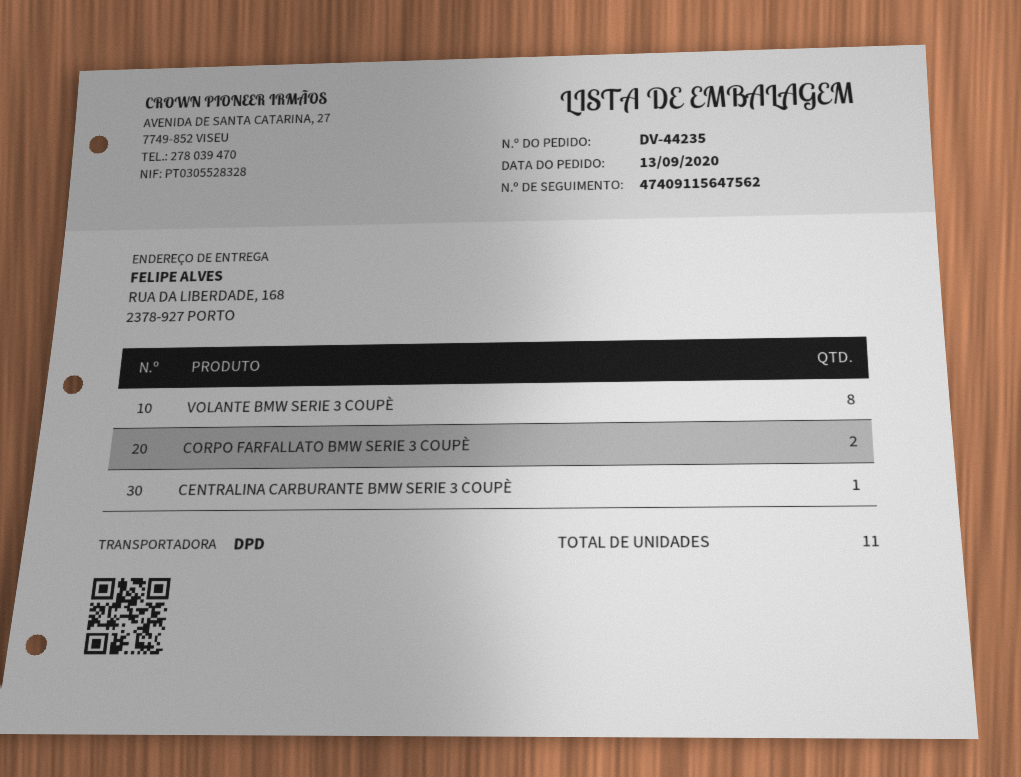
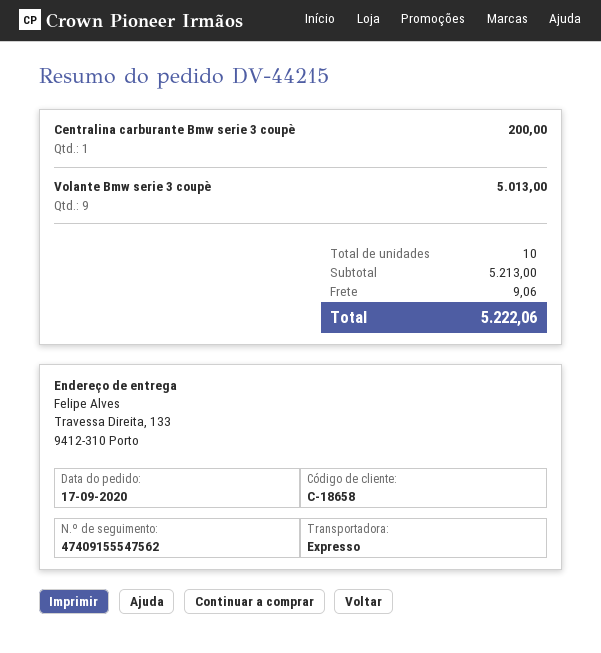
order number: DV-44235 -> DV-44215
order date: 2020-09-13 -> 2020-09-17
shipping method: DPD -> express
tracking number: 47409115647562 -> 47409155547562
ship to: RUA DA LIBERDADE, 168, 2378-927 PORTO -> Travessa Direita, 133, 9412-310 Porto
VOLANTE BMW SERIE 3 COUPÈ: 8 -> 9
CORPO FARFALLATO BMW SERIE 3 COUPÈ: 2 -> none
total quantity: 11 -> 10

